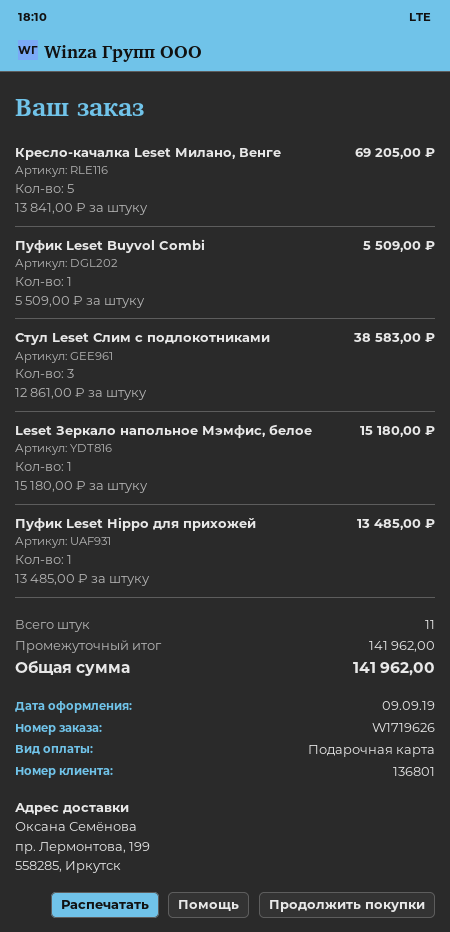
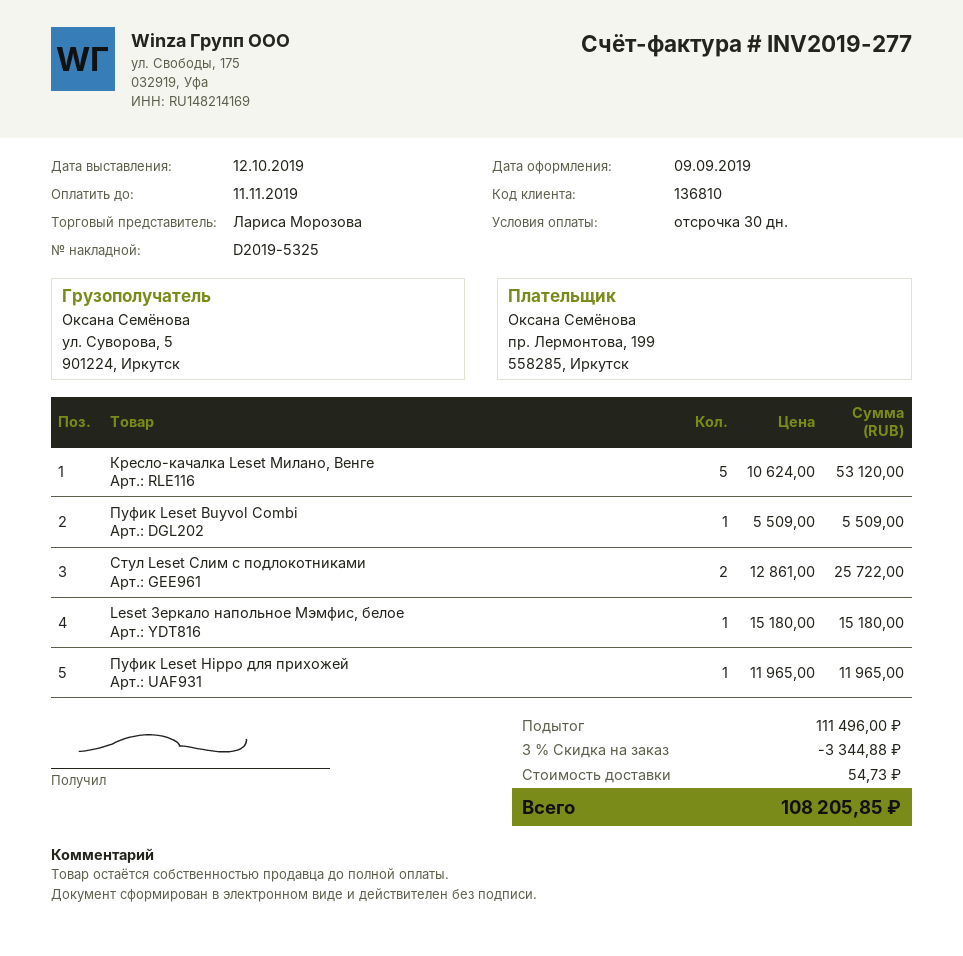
customer number: 136801 -> 136810
ship to: пр. Лермонтова, 199, 558285, Иркутск -> ул. Суворова, 5, 901224, Иркутск
Кресло-качалка Leset Милано, Венге: 5 x 13841.00 = 69205.00 -> 5 x 10624.00 = 53120.00
Стул Leset Слим с подлокотниками: 3 x 12861.00 = 38583.00 -> 2 x 12861.00 = 25722.00
Пуфик Leset Hippo для прихожей: 1 x 13485.00 = 13485.00 -> 1 x 11965.00 = 11965.00
subtotal: 141962.00 -> 111496.00
discount: none -> 3% = 3344.88
shipping: none -> 54.73
total: 141962.00 -> 108205.85

